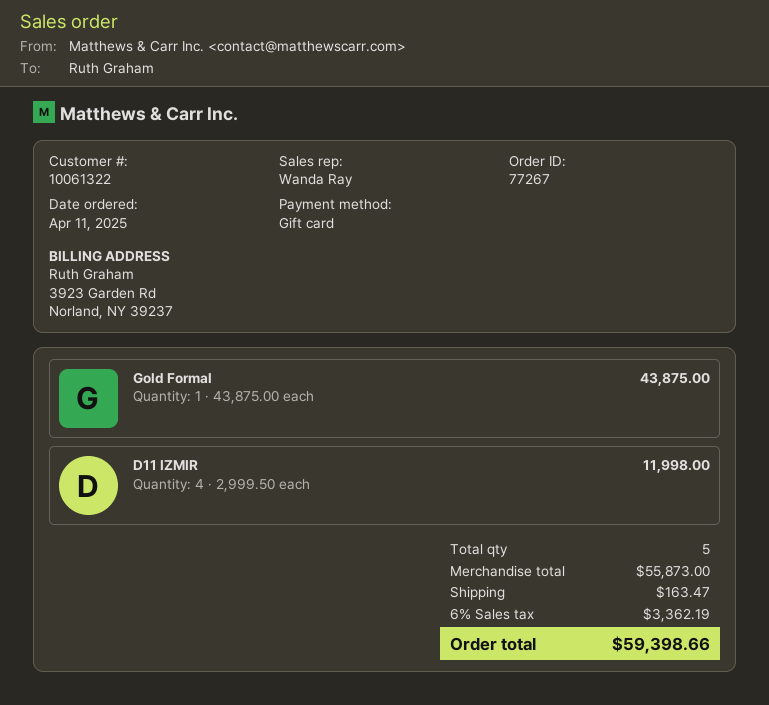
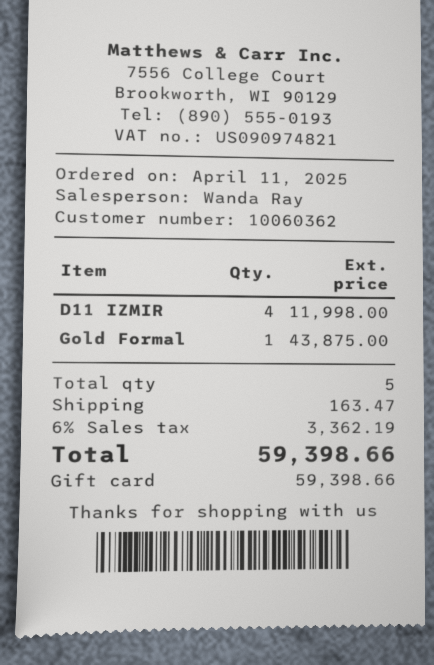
customer number: 10061322 -> 10060362

